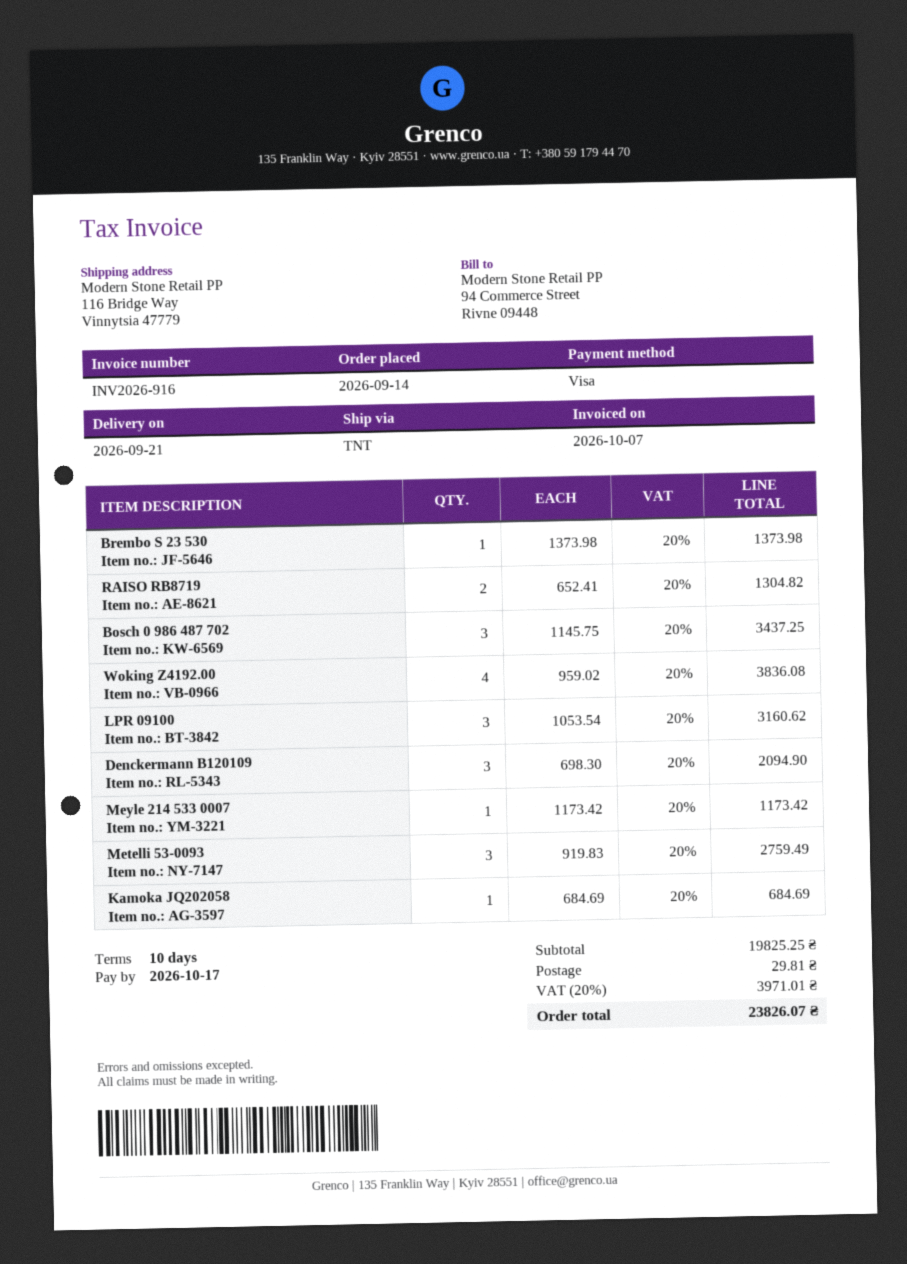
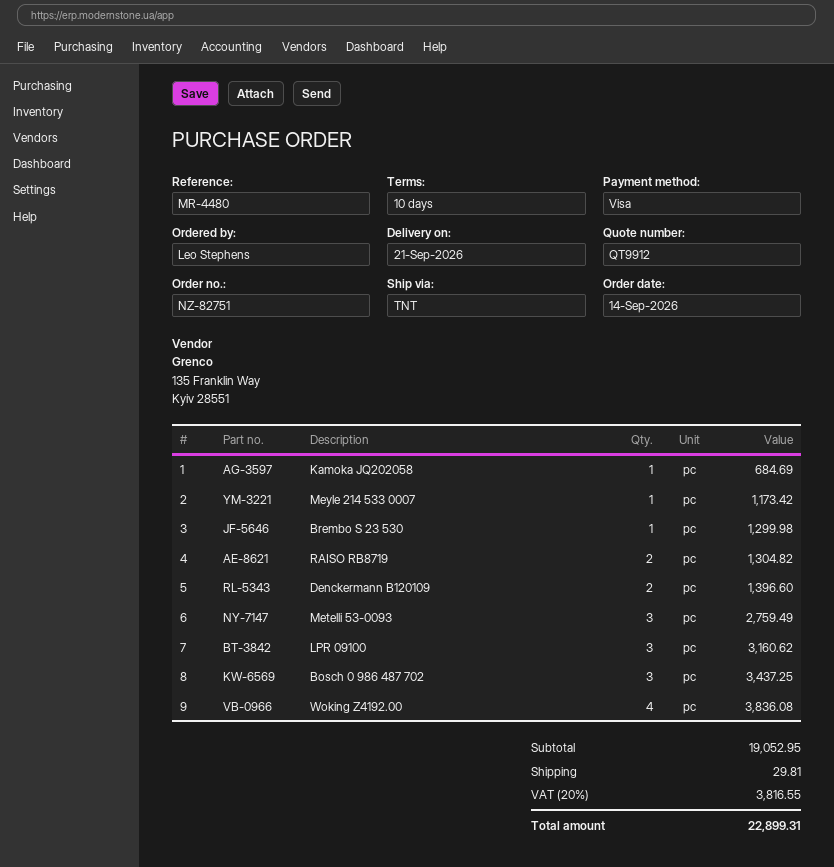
Brembo S 23 530: 1 for 1373.98 -> 1 for 1299.98
Denckermann B120109: 3 for 2094.90 -> 2 for 1396.60
subtotal: 19825.25 -> 19052.95
tax: 20% = 3971.01 -> 20% = 3816.55
total: 23826.07 -> 22899.31

